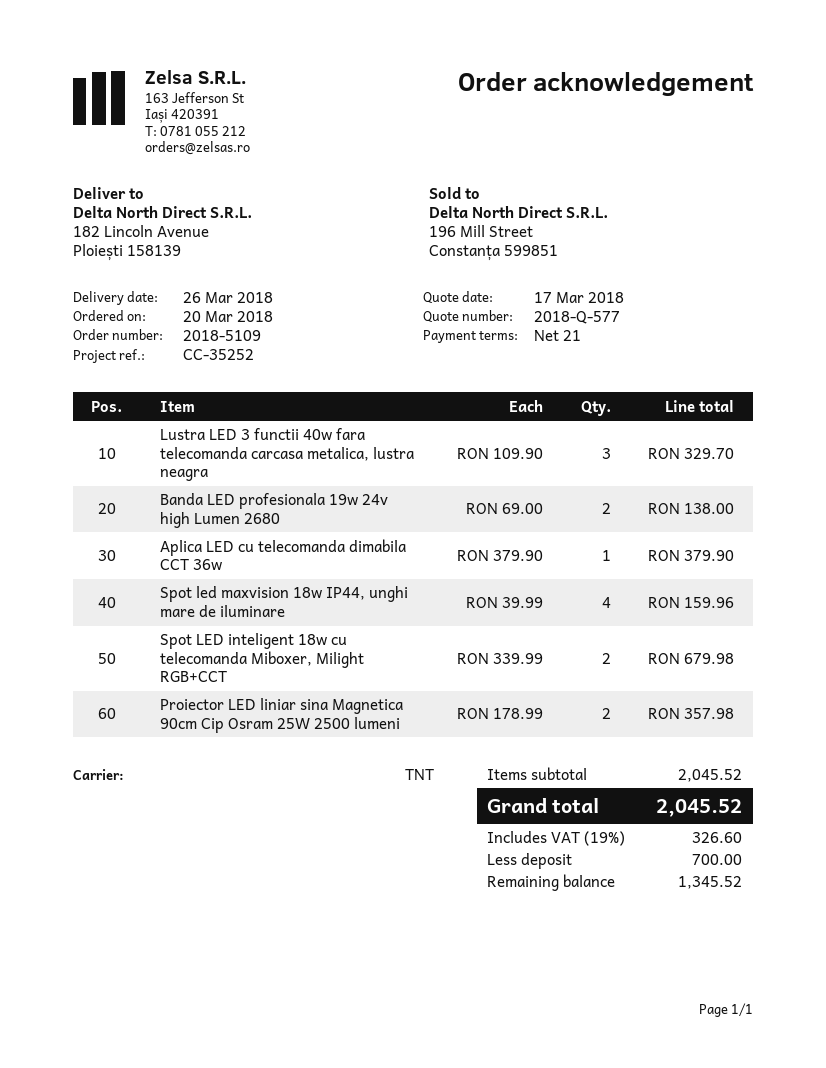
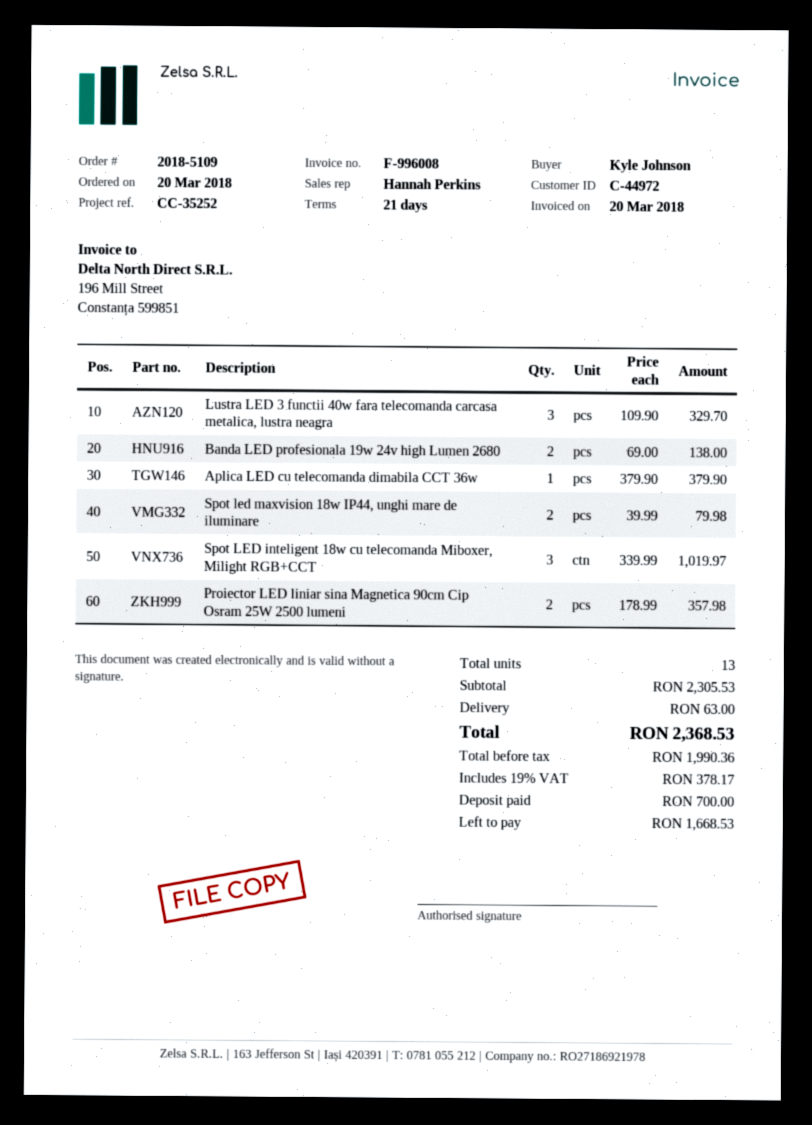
Spot led maxvision 18w IP44, unghi mare de iluminare: 4 x 39.99 = 159.96 -> 2 x 39.99 = 79.98
Spot LED inteligent 18w cu telecomanda Miboxer, Milight RGB+CCT: 2 x 339.99 = 679.98 -> 3 x 339.99 = 1019.97
subtotal: 2045.52 -> 2305.53
shipping: none -> 63.00
tax: 19% = 326.60 -> 19% = 378.17
total: 2045.52 -> 2368.53
balance: 1345.52 -> 1668.53

